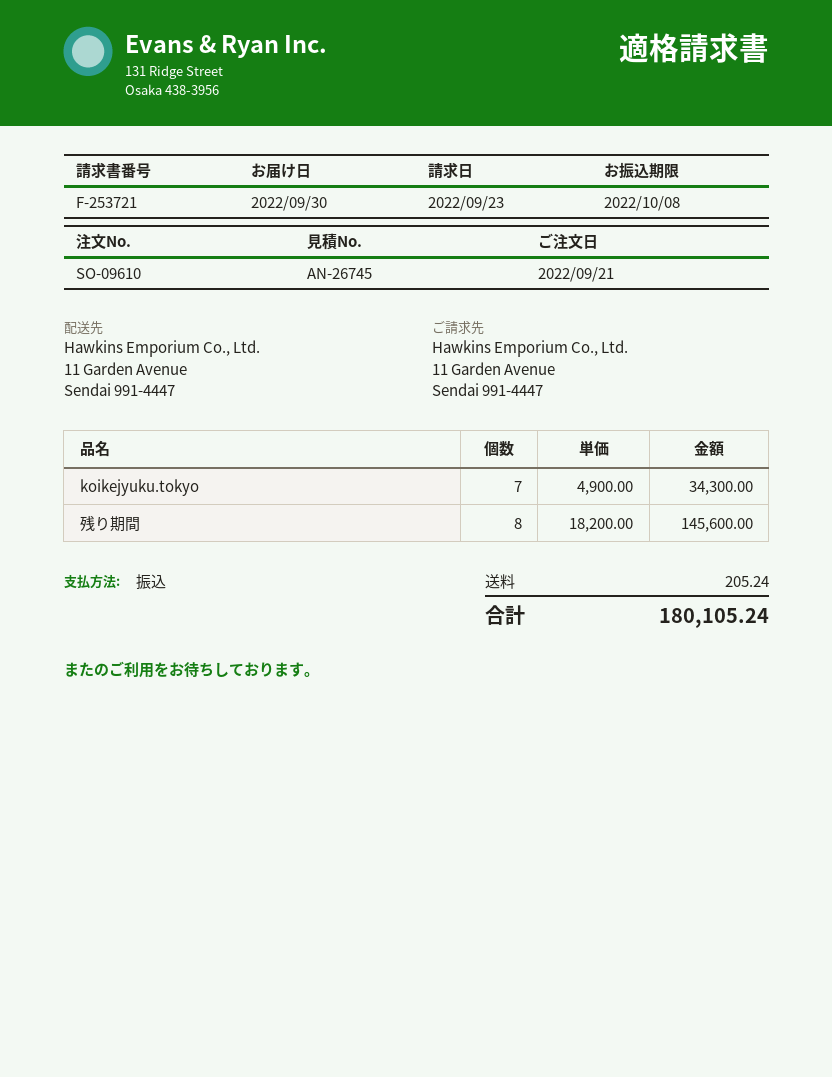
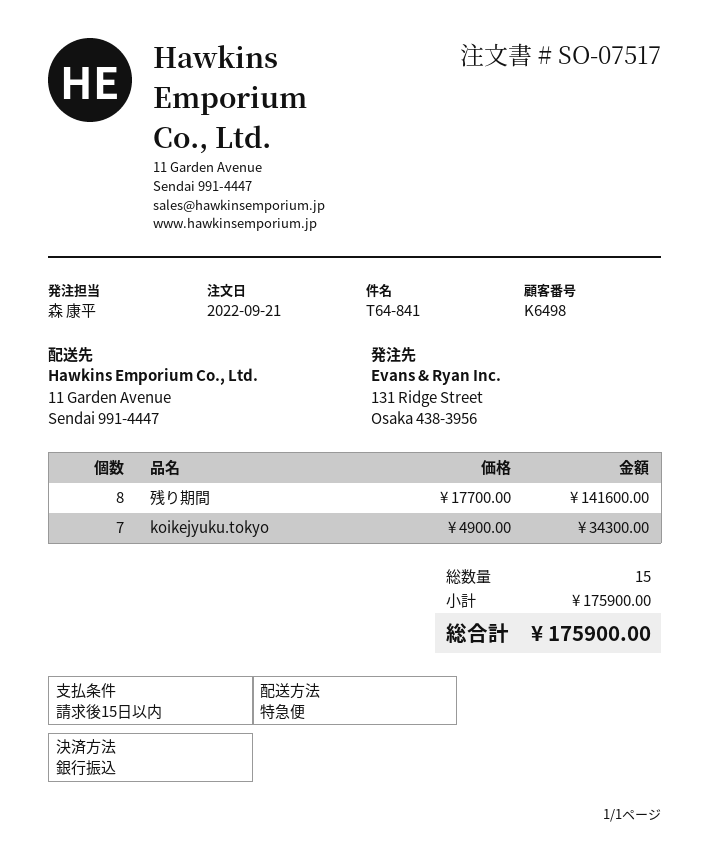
order number: SO-09610 -> SO-07517
残り期間: 8 x 18200.00 = 145600.00 -> 8 x 17700.00 = 141600.00
shipping: 205.24 -> none
total: 180105.24 -> 175900.00

